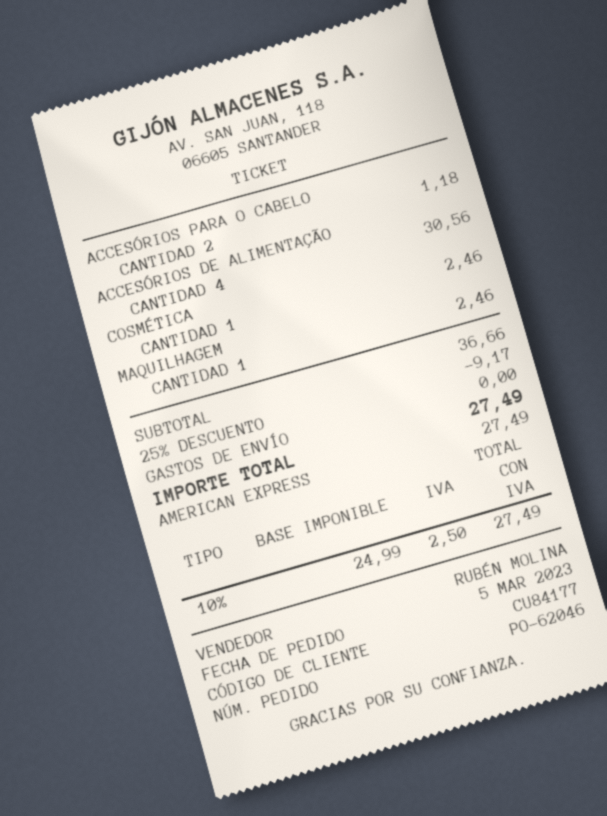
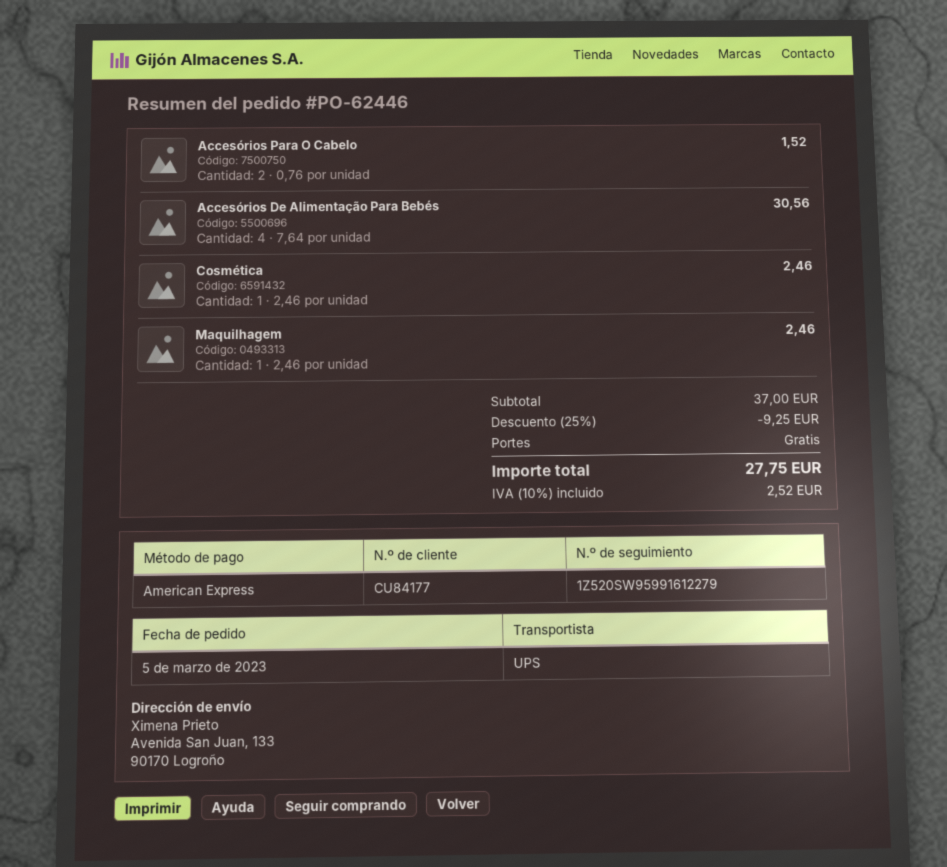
order number: PO-62046 -> PO-62446
ACCESÓRIOS PARA O CABELO: 2 for 1.18 -> 2 for 1.52
subtotal: 36.66 -> 37.00
discount: 25% = 9.17 -> 25% = 9.25
tax: 10% = 2.50 -> 10% = 2.52
total: 27.49 -> 27.75

